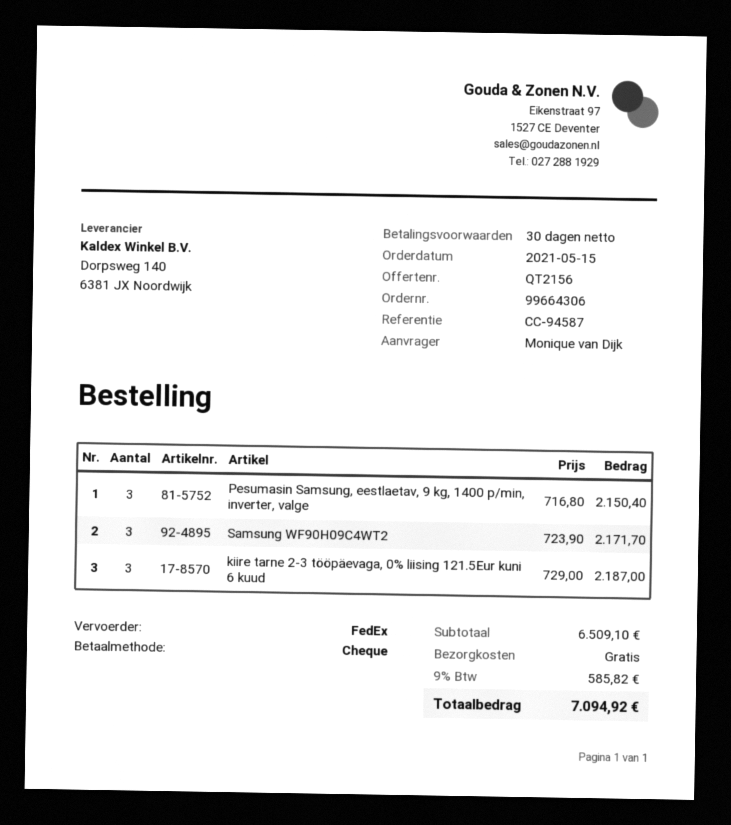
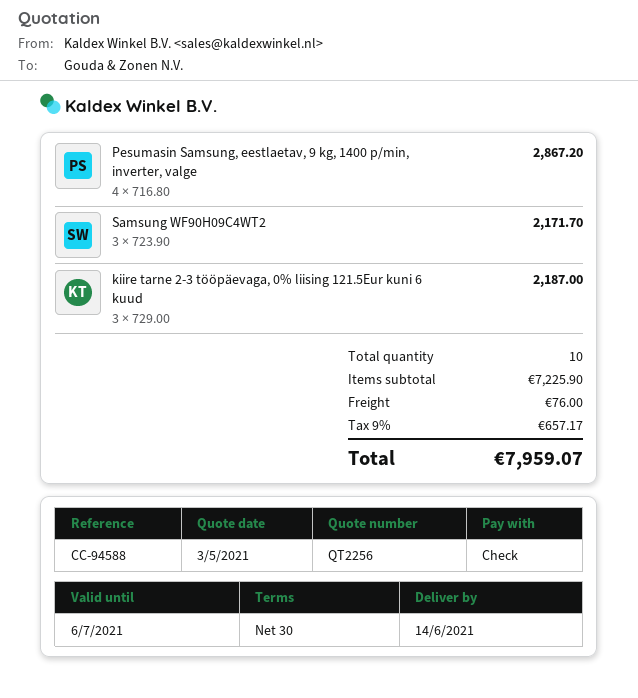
quote number: QT2156 -> QT2256
reference: CC-94587 -> CC-94588
Pesumasin Samsung, eestlaetav, 9 kg, 1400 p/min, inverter, valge: 3 x 716.80 = 2150.40 -> 4 x 716.80 = 2867.20
subtotal: 6509.10 -> 7225.90
shipping: 0.00 -> 76.00
tax: 9% = 585.82 -> 9% = 657.17
total: 7094.92 -> 7959.07

